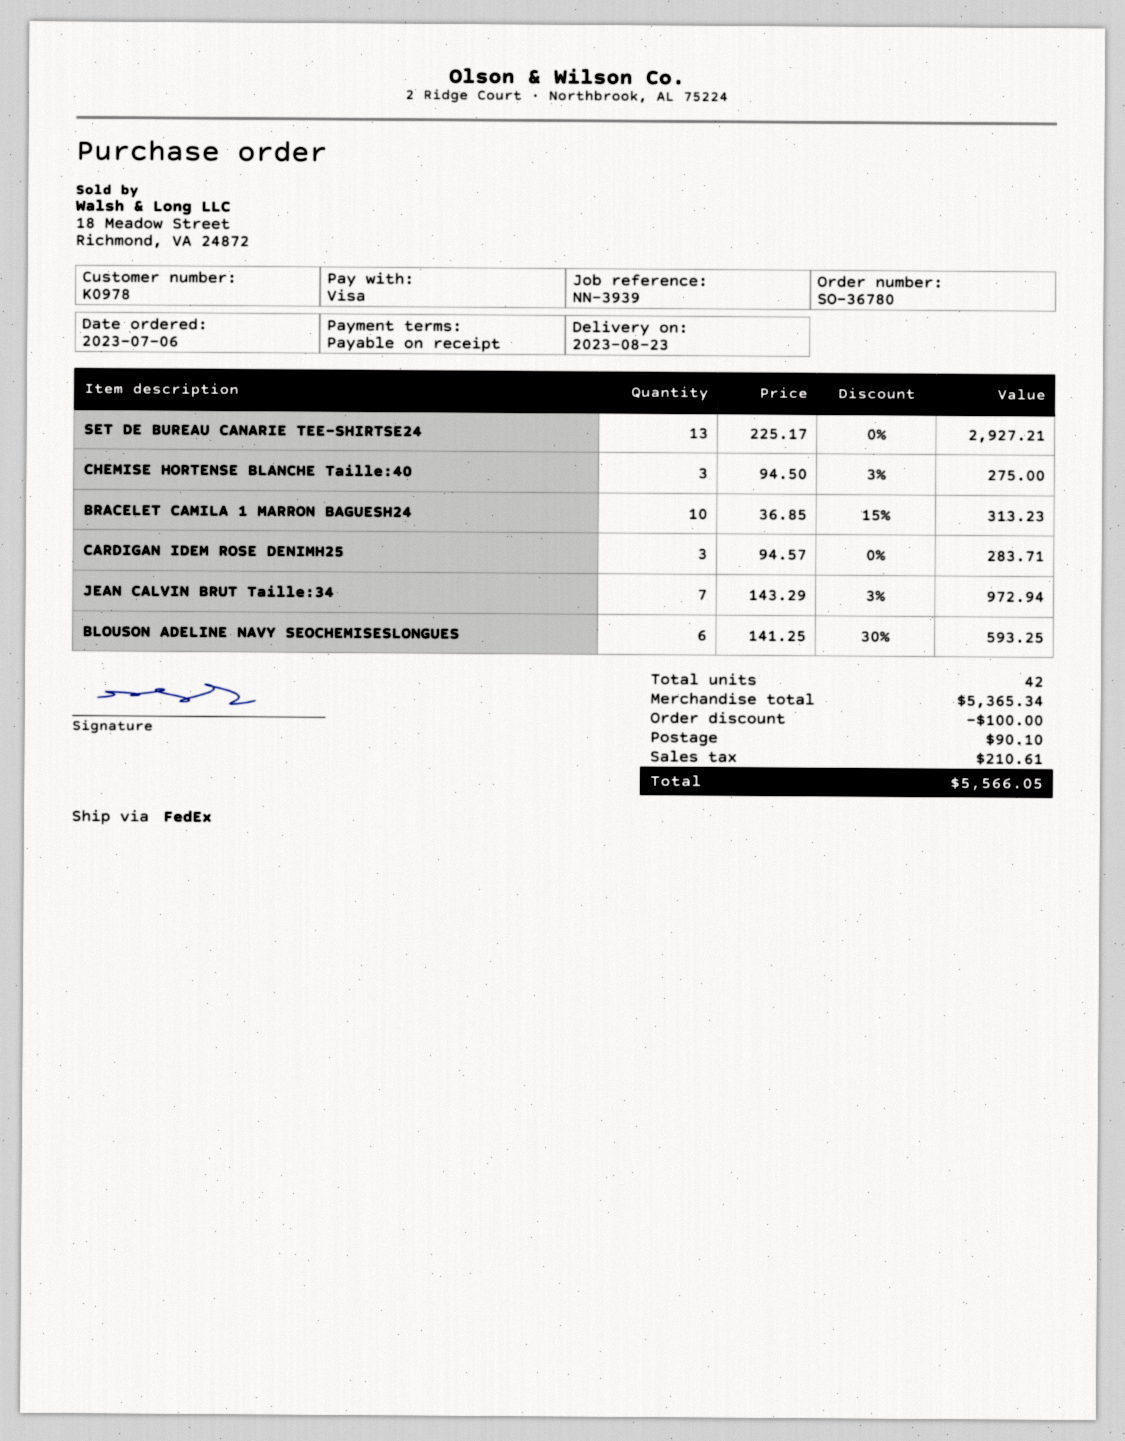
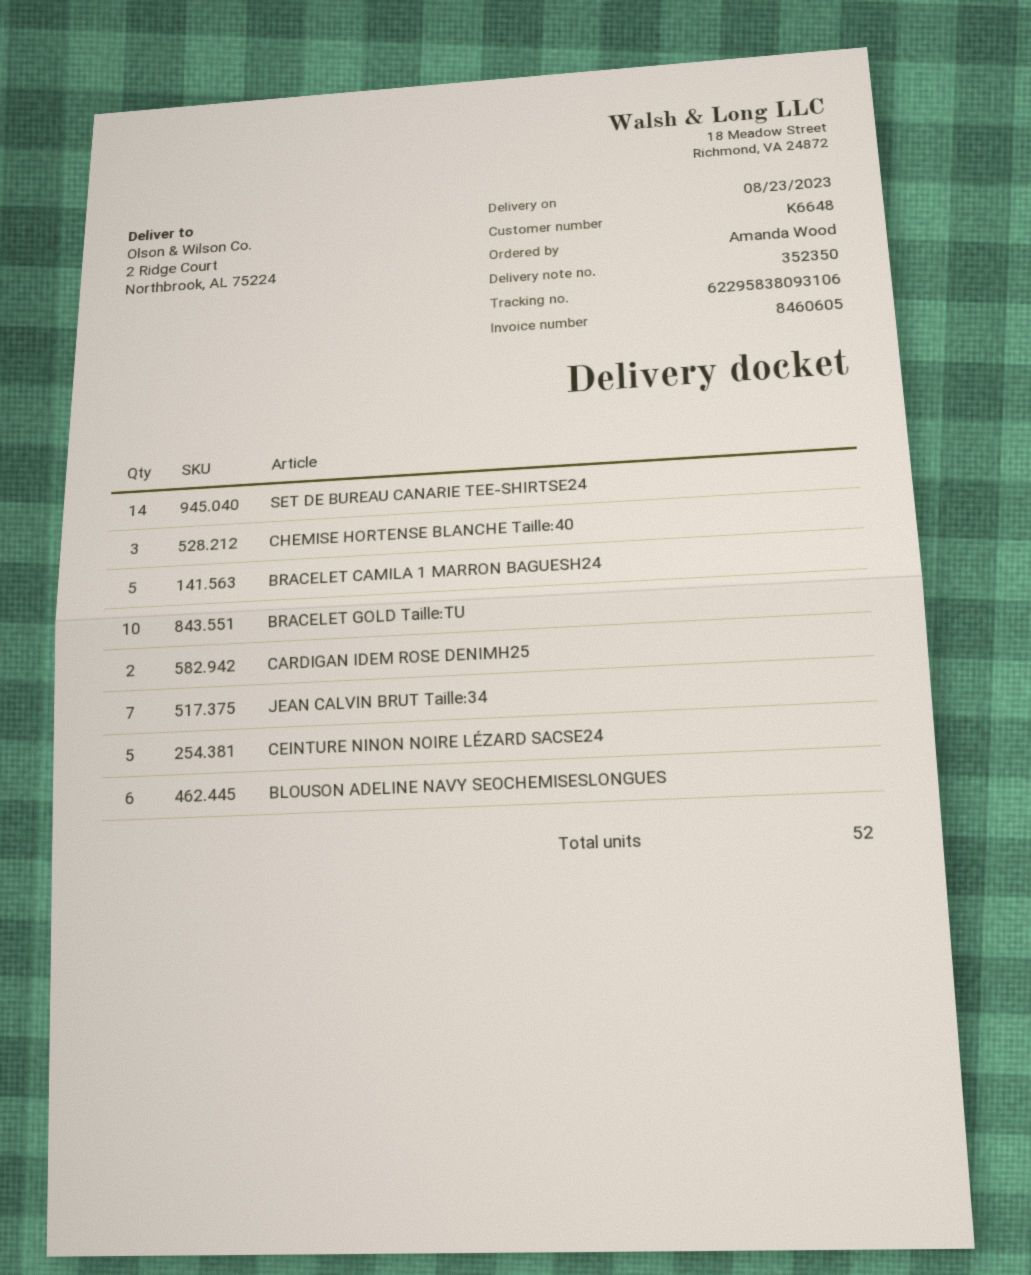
customer number: K0978 -> K6648
SET DE BUREAU CANARIE TEE-SHIRTSE24: 13 -> 14
BRACELET CAMILA 1 MARRON BAGUESH24: 10 -> 5
CARDIGAN IDEM ROSE DENIMH25: 3 -> 2
BRACELET GOLD Taille:TU: none -> 10
CEINTURE NINON NOIRE LÉZARD SACSE24: none -> 5
total quantity: 42 -> 52

